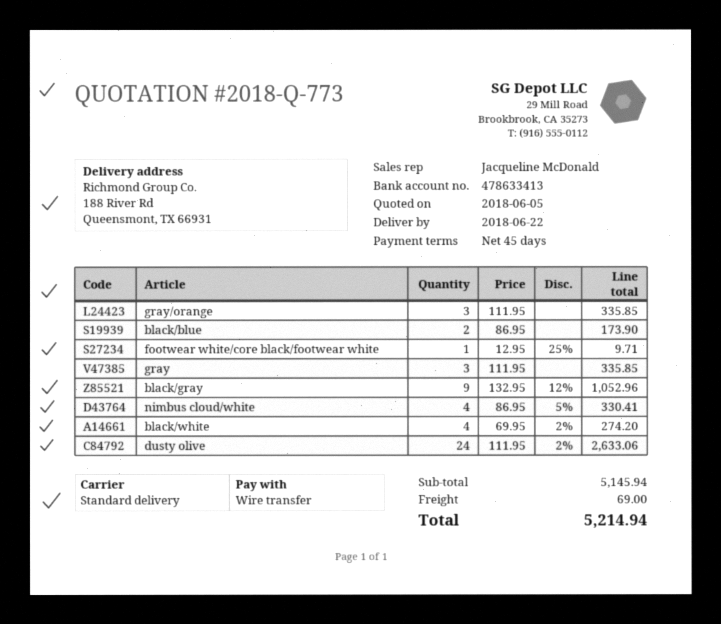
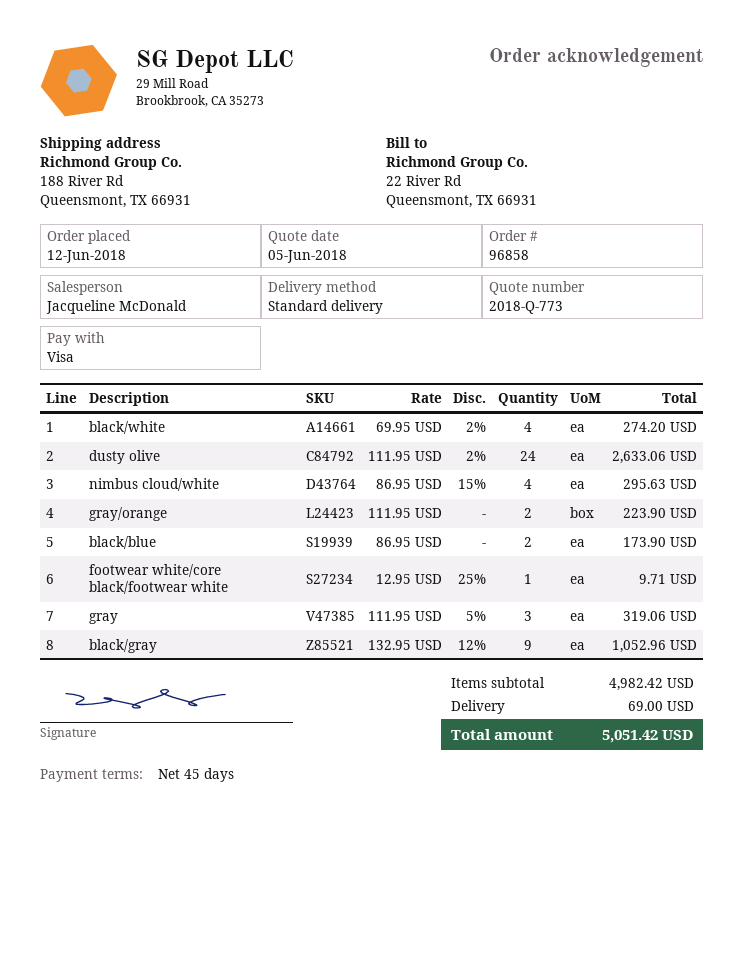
payment method: bank transfer -> Visa
gray/orange: 3 x 111.95 = 335.85 -> 2 x 111.95 = 223.90
gray: 3 x 111.95 = 335.85 -> 3 x 111.95 - 5% = 319.06
nimbus cloud/white: 4 x 86.95 - 5% = 330.41 -> 4 x 86.95 - 15% = 295.63
subtotal: 5145.94 -> 4982.42
total: 5214.94 -> 5051.42

